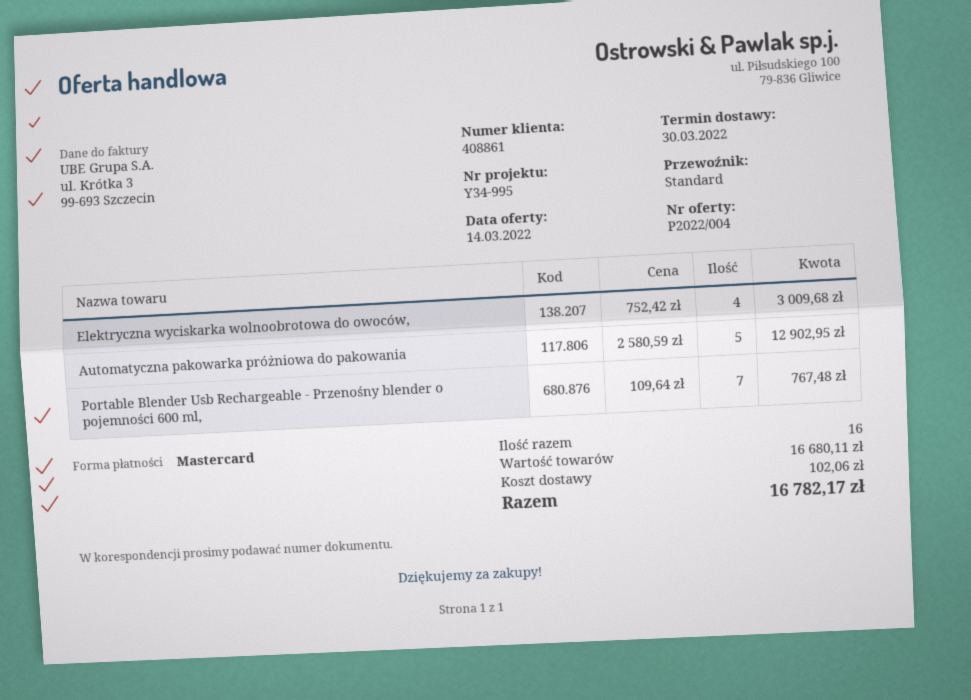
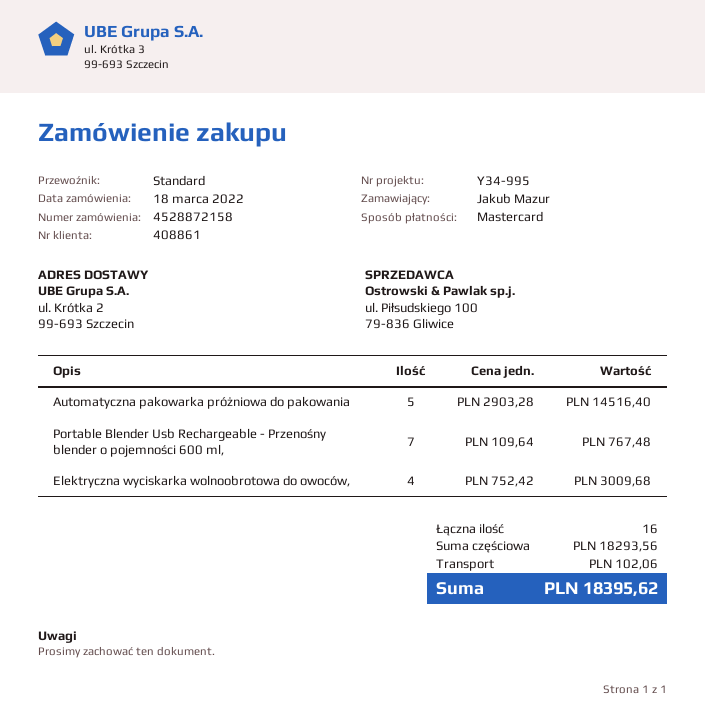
Automatyczna pakowarka próżniowa do pakowania: 5 x 2580.59 = 12902.95 -> 5 x 2903.28 = 14516.40
subtotal: 16680.11 -> 18293.56
total: 16782.17 -> 18395.62

